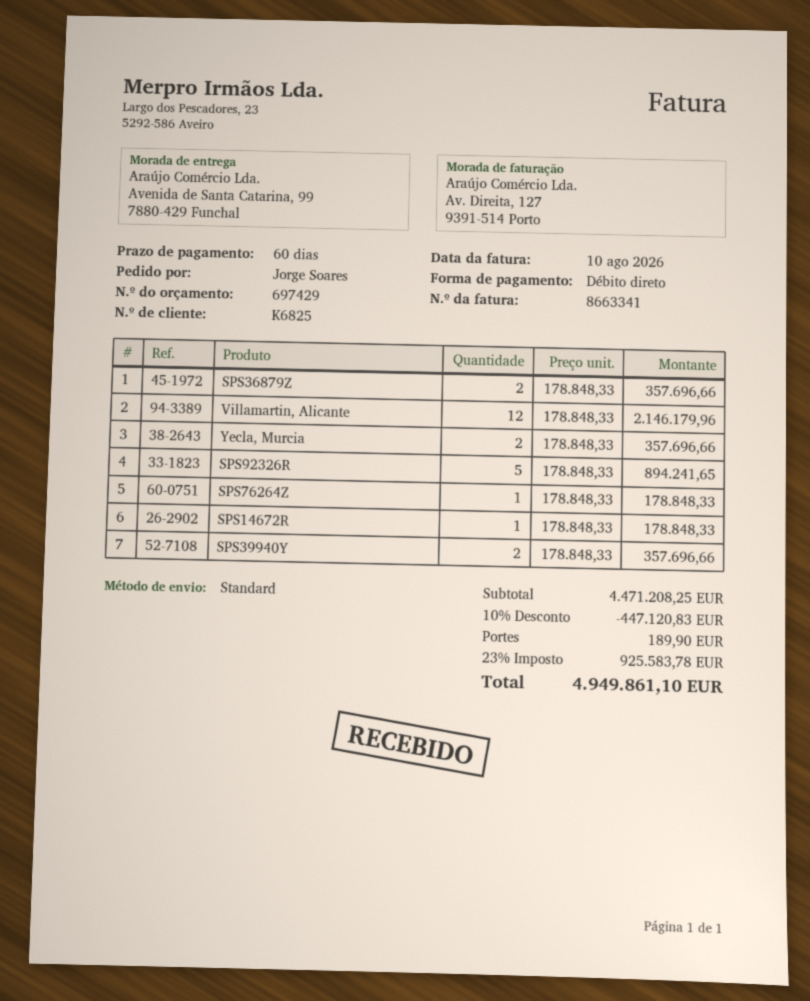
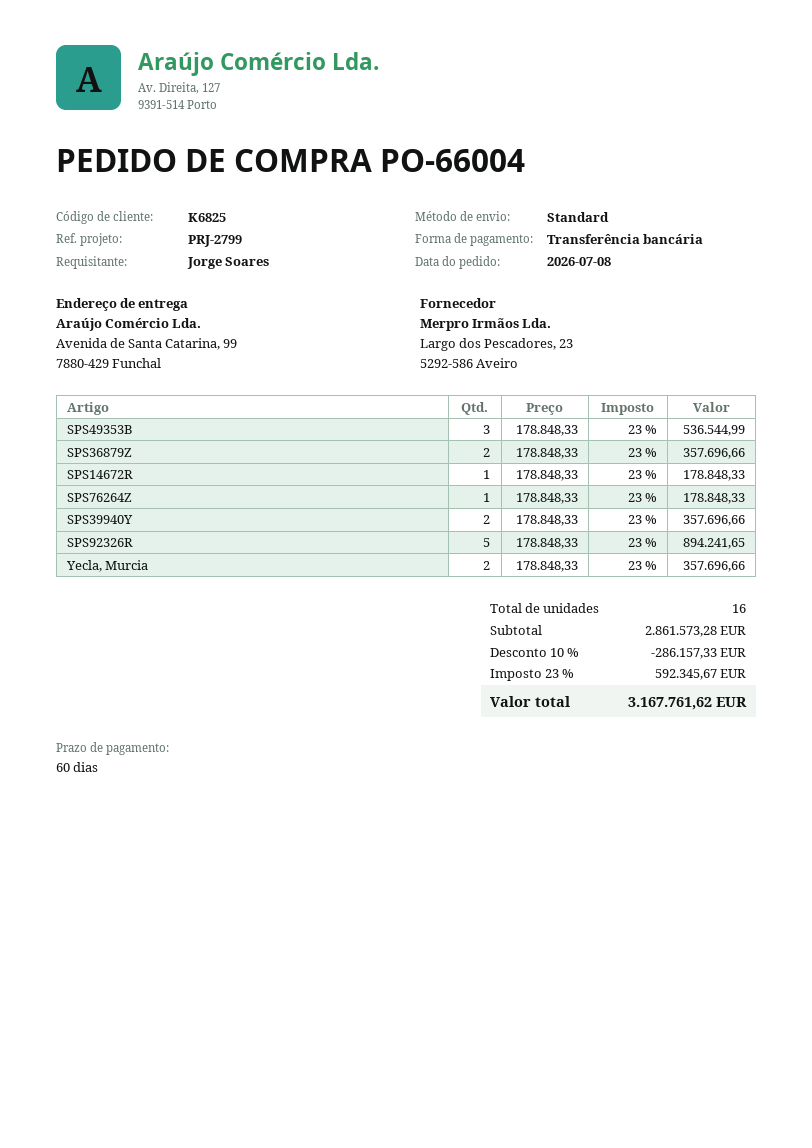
payment method: direct debit -> bank transfer
Villamartin, Alicante: 12 x 178848.33 = 2146179.96 -> none
SPS49353B: none -> 3 x 178848.33 = 536544.99
subtotal: 4471208.25 -> 2861573.28
discount: 10% = 447120.83 -> 10% = 286157.33
shipping: 189.90 -> none
tax: 23% = 925583.78 -> 23% = 592345.67
total: 4949861.10 -> 3167761.62

